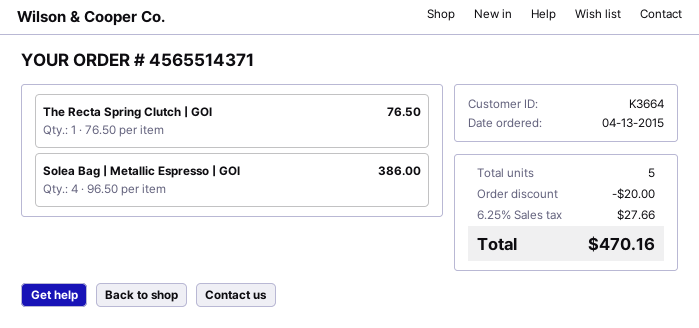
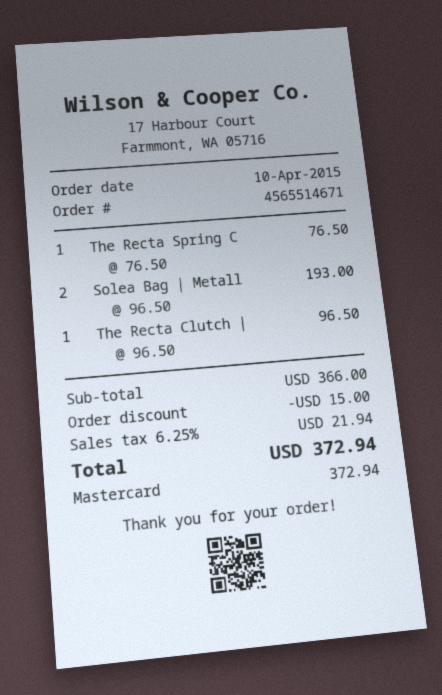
order number: 4565514371 -> 4565514671
order date: 2015-04-13 -> 2015-04-10
Solea Bag | Metallic Espresso | GOI: 4 x 96.50 = 386.00 -> 2 x 96.50 = 193.00
The Recta Clutch |: none -> 1 x 96.50 = 96.50
discount: 20.00 -> 15.00
tax: 6.25% = 27.66 -> 6.25% = 21.94
total: 470.16 -> 372.94

